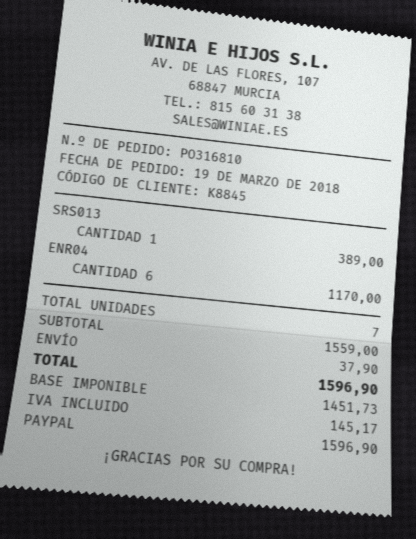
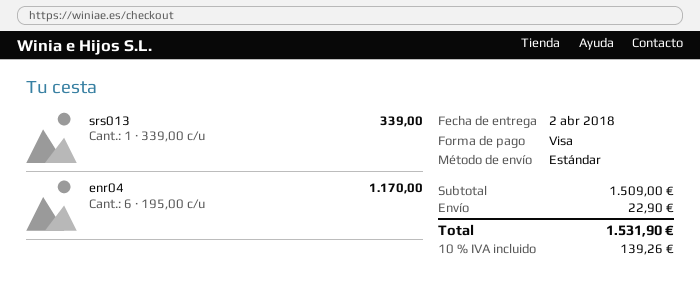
payment method: PayPal -> Visa
SRS013: 1 for 389.00 -> 1 for 339.00
subtotal: 1559.00 -> 1509.00
shipping: 37.90 -> 22.90
tax: 145.17 -> 139.26
total: 1596.90 -> 1531.90

